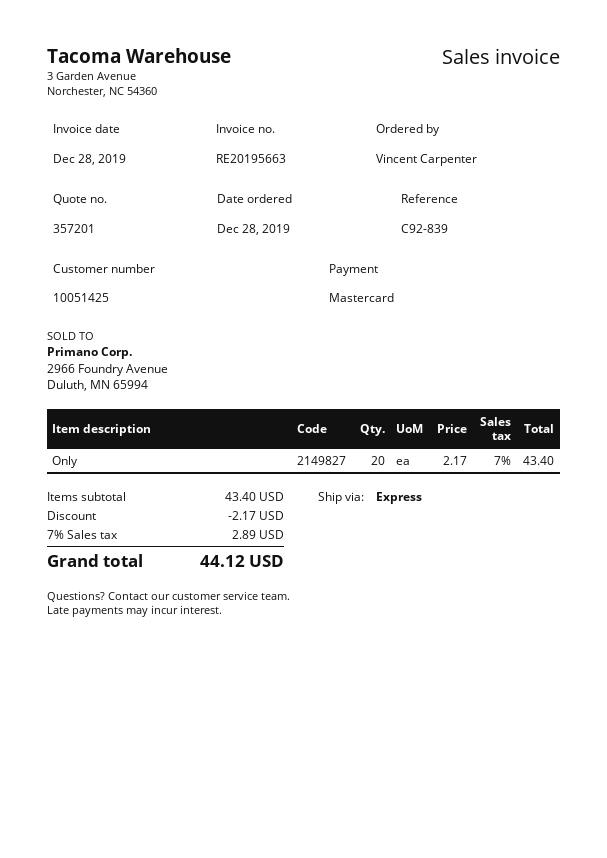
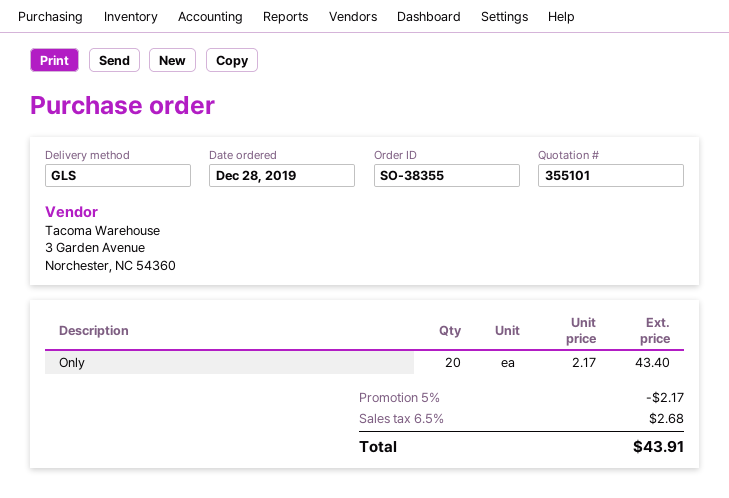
quote number: 357201 -> 355101
shipping method: express -> GLS
tax: 7% = 2.89 -> 6.5% = 2.68
total: 44.12 -> 43.91

